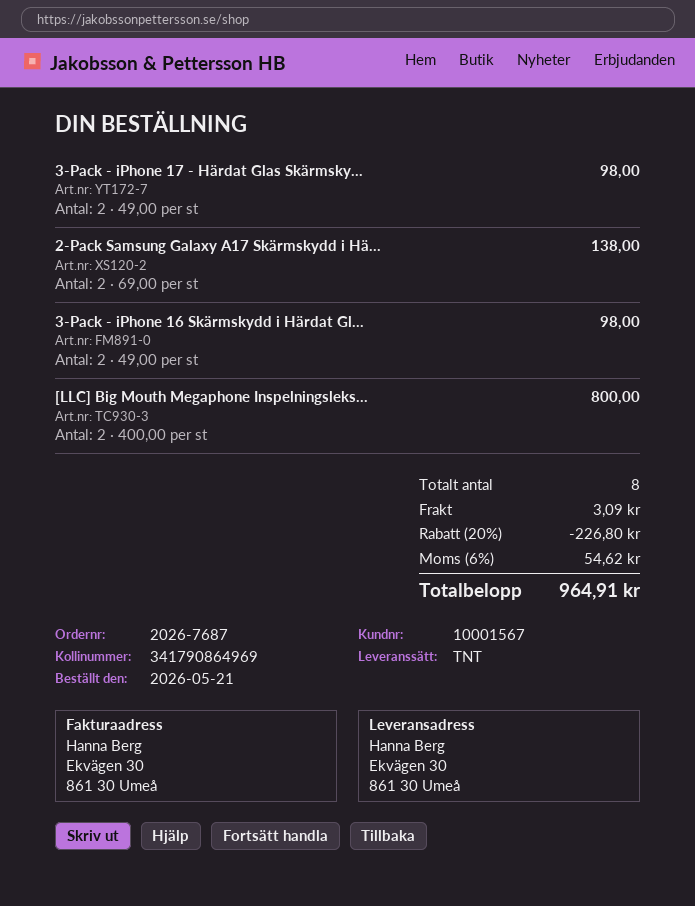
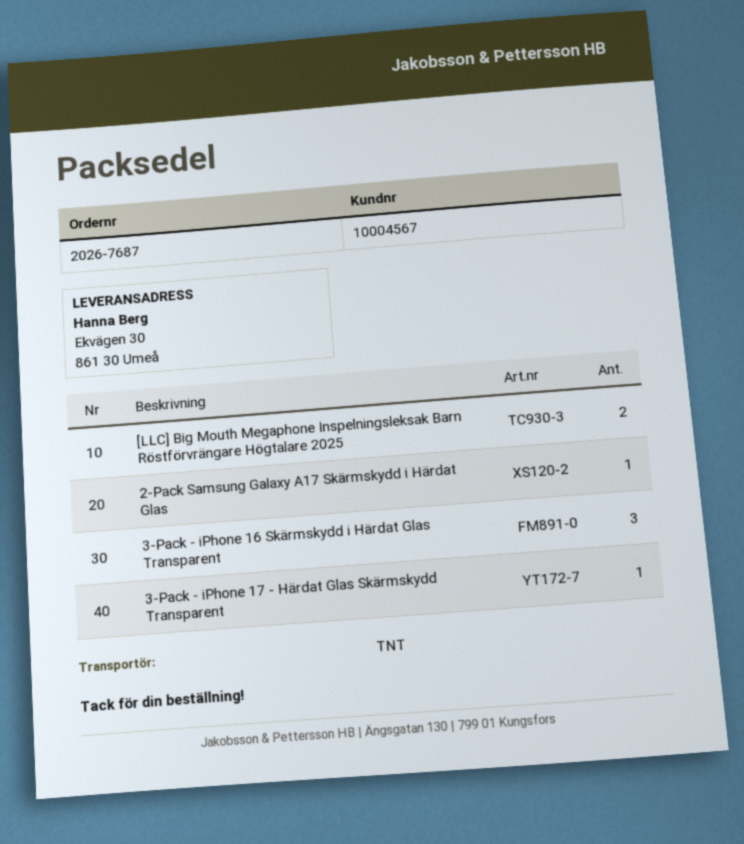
customer number: 10001567 -> 10004567
3-Pack - iPhone 17 - Härdat Glas Skärmsky...: 2 -> 1
2-Pack Samsung Galaxy A17 Skärmskydd i Hä...: 2 -> 1
3-Pack - iPhone 16 Skärmskydd i Härdat Gl...: 2 -> 3

